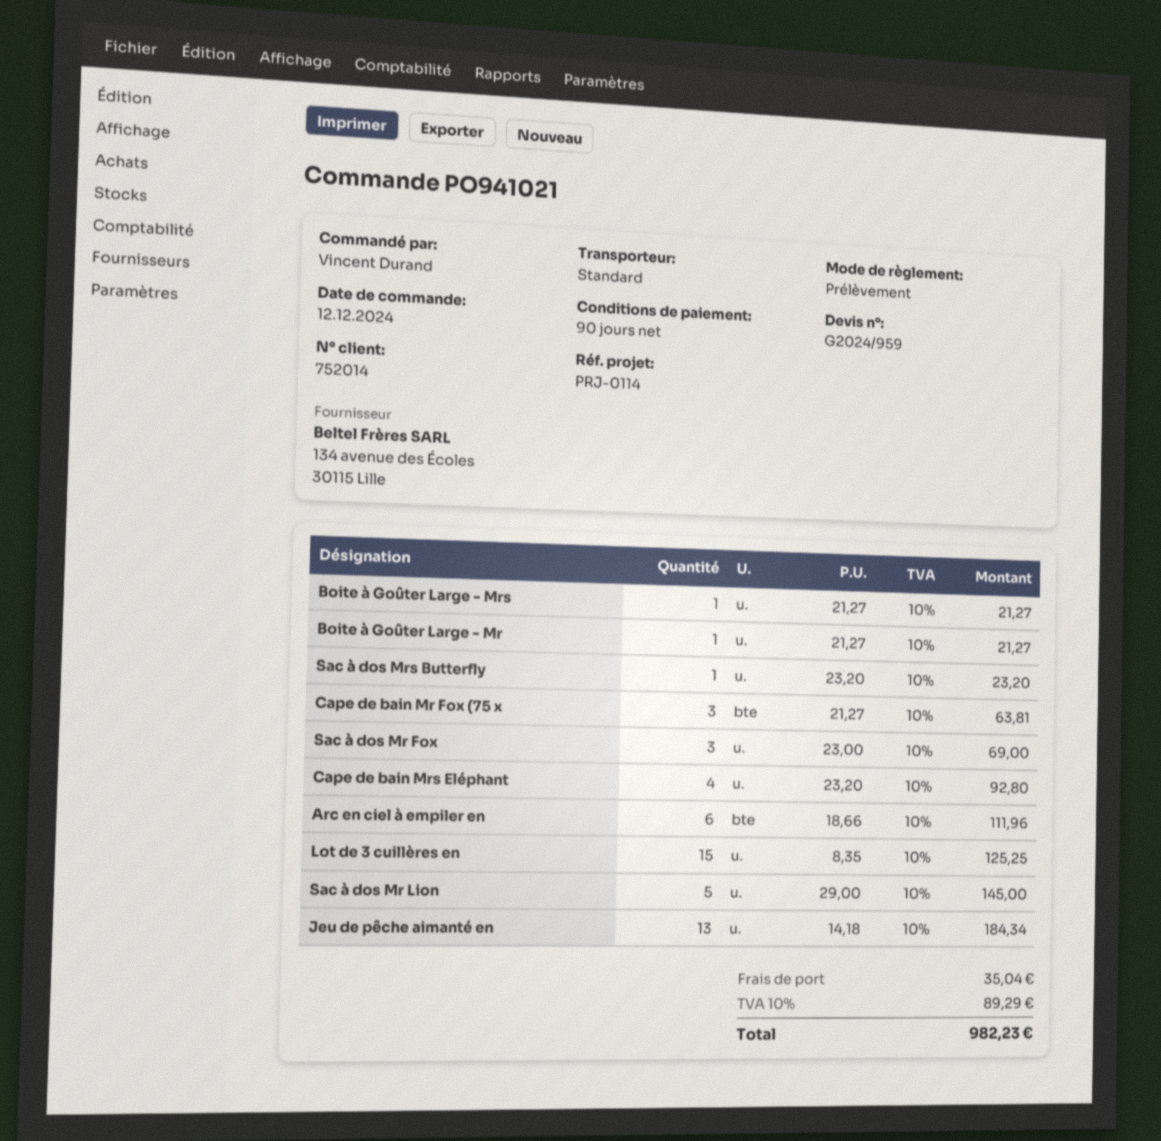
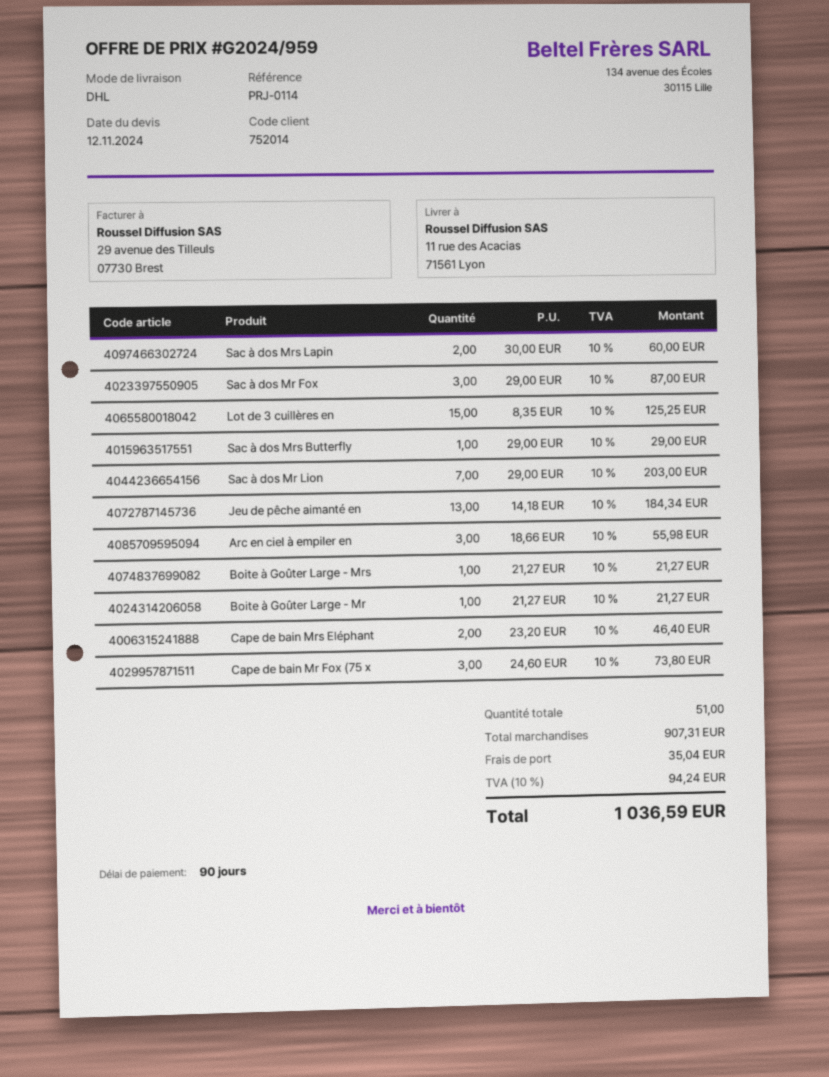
shipping method: standard -> DHL
Sac à dos Mrs Butterfly: 1 x 23.20 = 23.20 -> 1 x 29.00 = 29.00
Cape de bain Mr Fox (75 x: 3 x 21.27 = 63.81 -> 3 x 24.60 = 73.80
Sac à dos Mr Fox: 3 x 23.00 = 69.00 -> 3 x 29.00 = 87.00
Cape de bain Mrs Eléphant: 4 x 23.20 = 92.80 -> 2 x 23.20 = 46.40
Arc en ciel à empiler en: 6 x 18.66 = 111.96 -> 3 x 18.66 = 55.98
Sac à dos Mr Lion: 5 x 29.00 = 145.00 -> 7 x 29.00 = 203.00
Sac à dos Mrs Lapin: none -> 2 x 30.00 = 60.00
tax: 10% = 89.29 -> 10% = 94.24
total: 982.23 -> 1036.59

